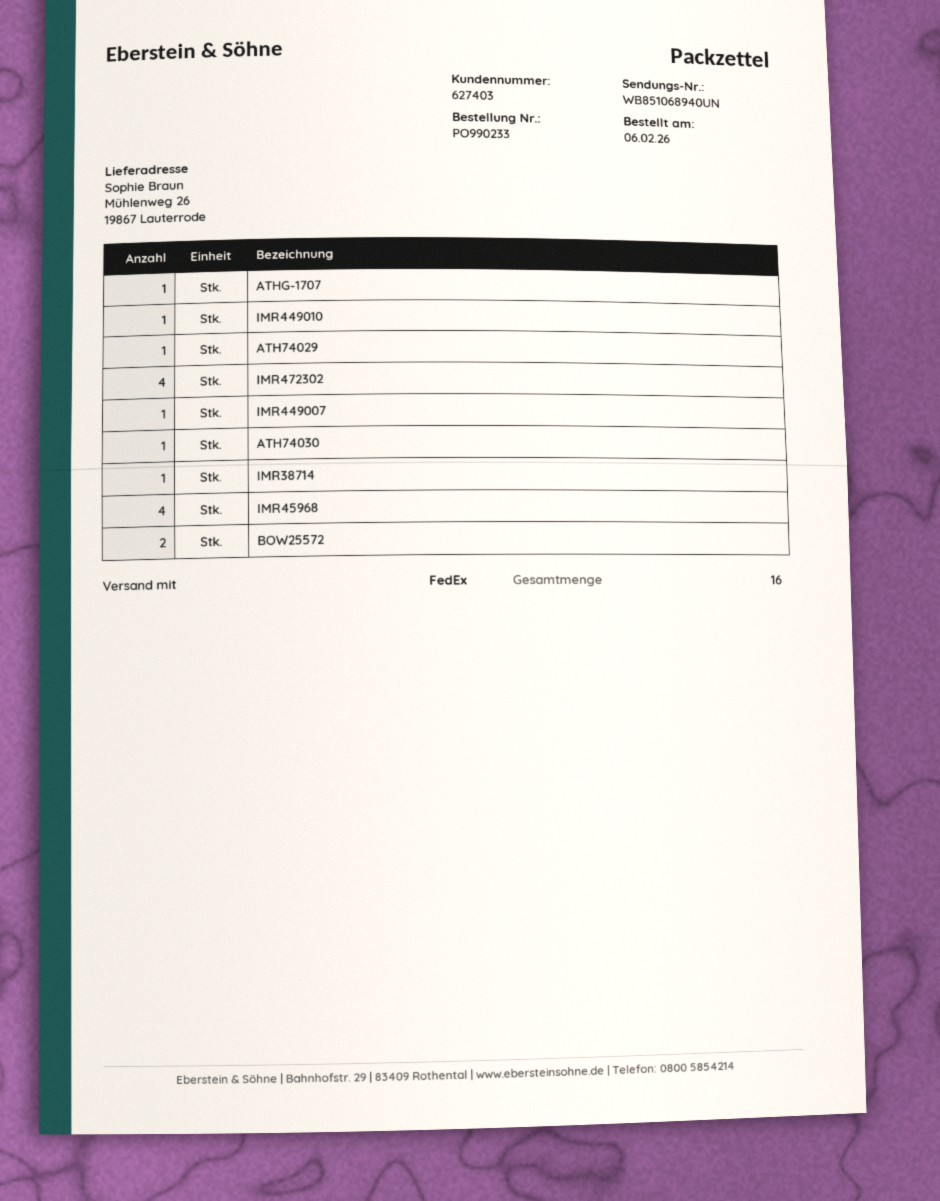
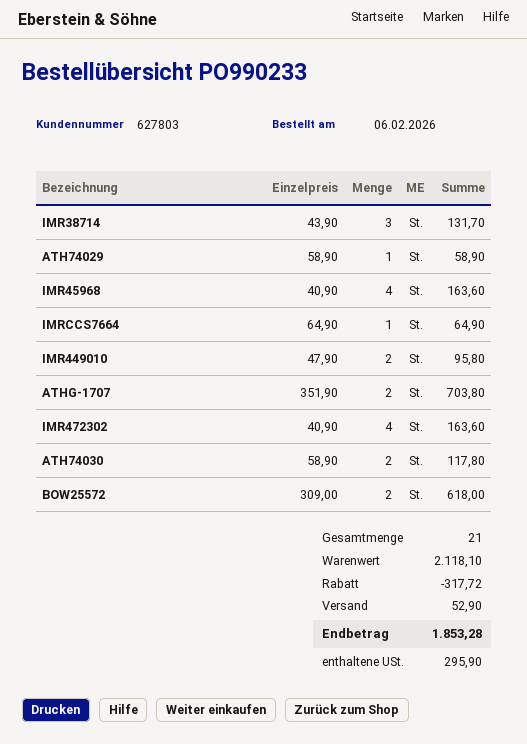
customer number: 627403 -> 627803
ATHG-1707: 1 -> 2
IMR449010: 1 -> 2
IMR449007: 1 -> none
ATH74030: 1 -> 2
IMR38714: 1 -> 3
IMRCCS7664: none -> 1
total quantity: 16 -> 21

